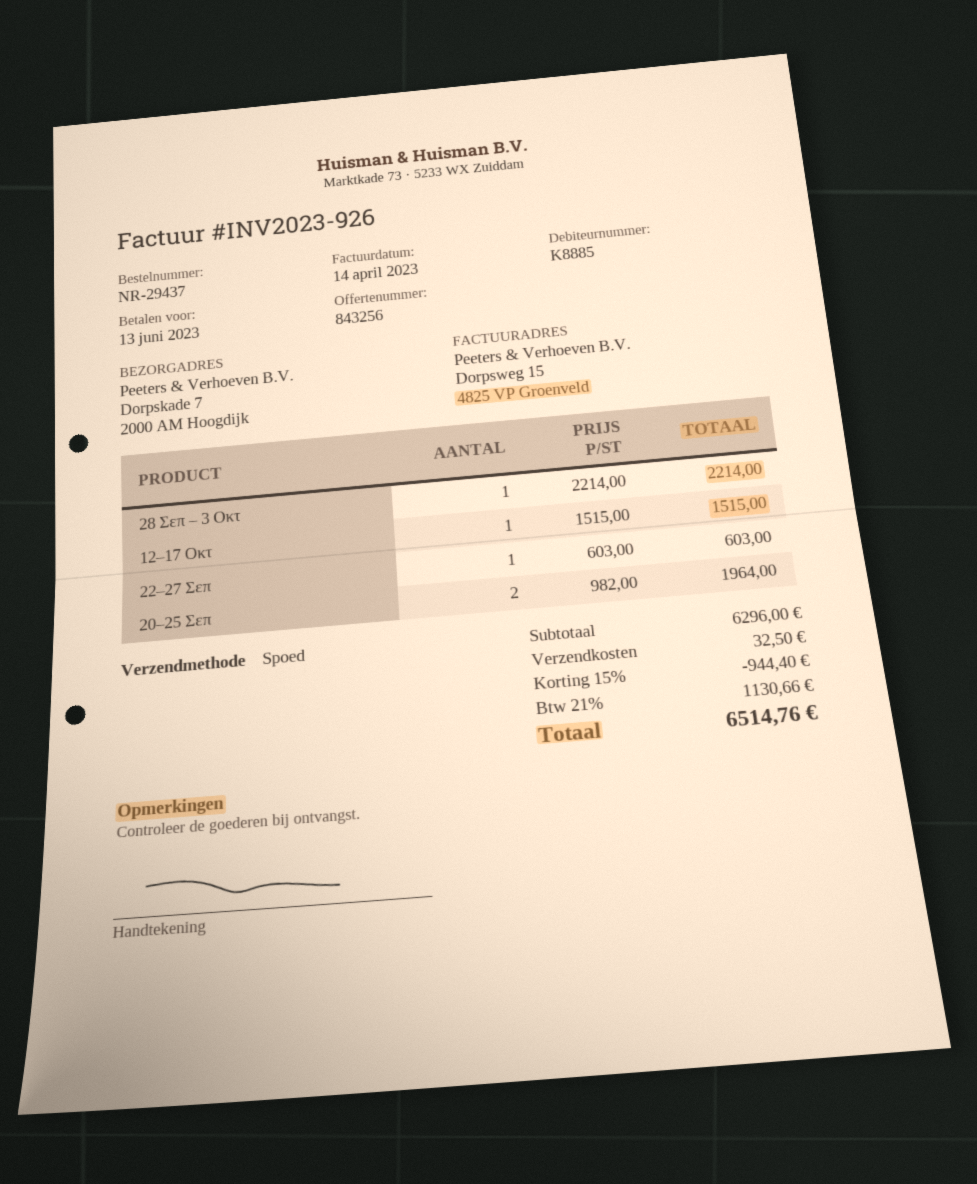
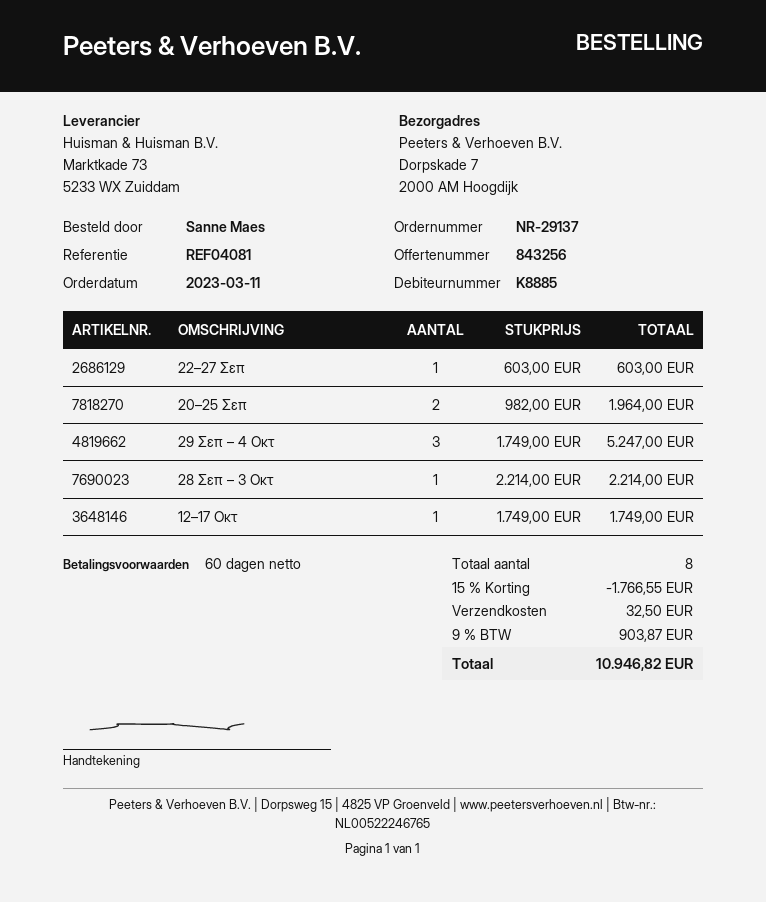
order number: NR-29437 -> NR-29137
12–17 Οκτ: 1 x 1515.00 = 1515.00 -> 1 x 1749.00 = 1749.00
29 Σεπ – 4 Οκτ: none -> 3 x 1749.00 = 5247.00
discount: 15% = 944.40 -> 15% = 1766.55
tax: 21% = 1130.66 -> 9% = 903.87
total: 6514.76 -> 10946.82

